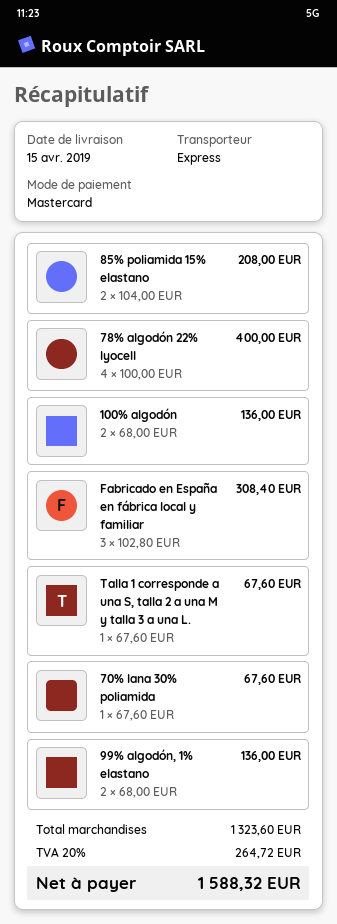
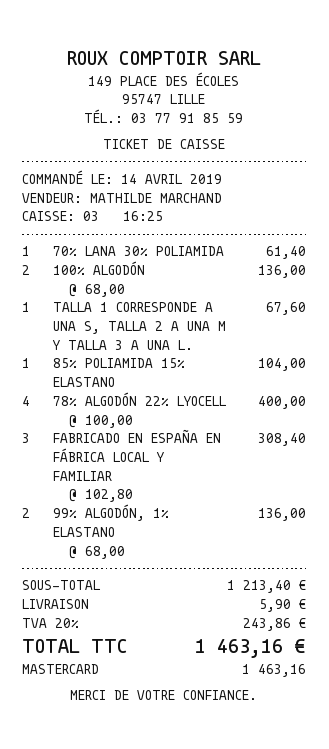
85% poliamida 15% elastano: 2 x 104.00 = 208.00 -> 1 x 104.00 = 104.00
70% lana 30% poliamida: 1 x 67.60 = 67.60 -> 1 x 61.40 = 61.40
subtotal: 1323.60 -> 1213.40
shipping: none -> 5.90
tax: 20% = 264.72 -> 20% = 243.86
total: 1588.32 -> 1463.16

